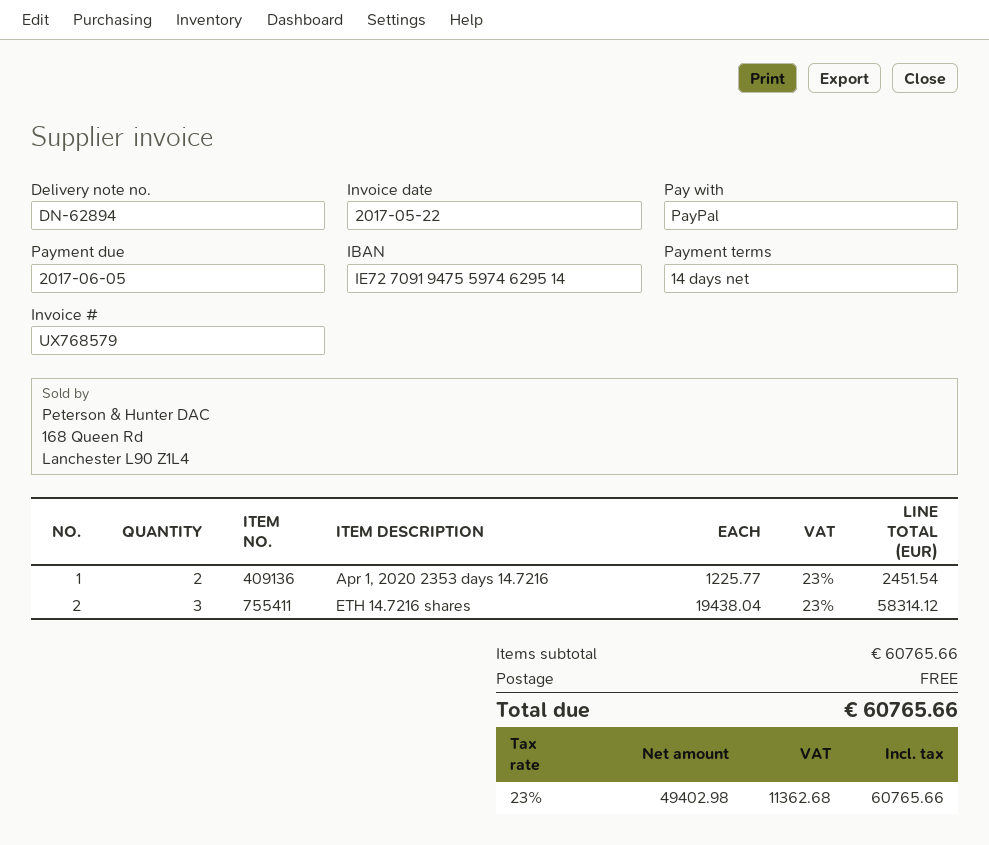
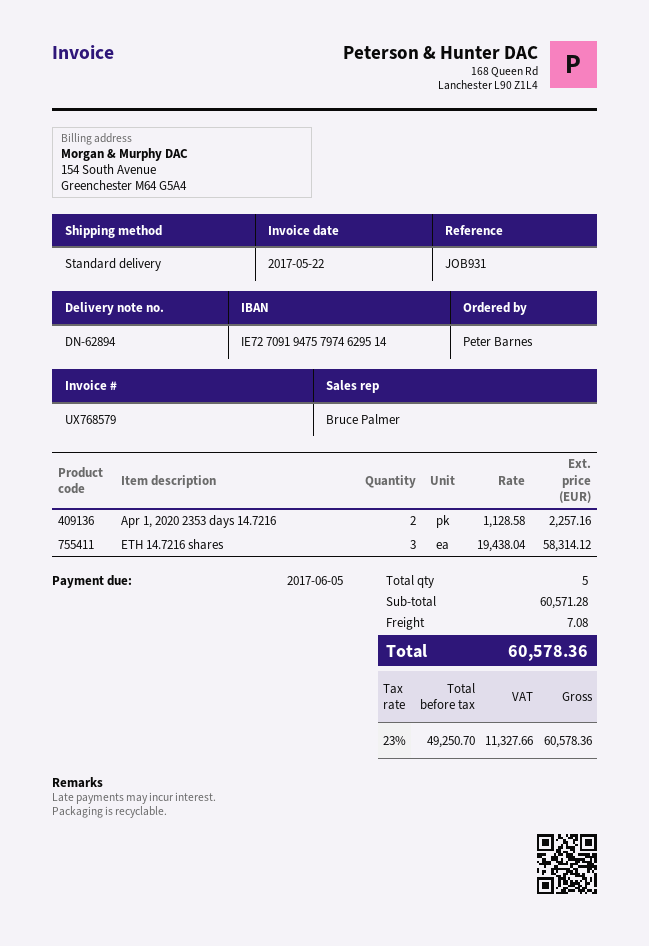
bank account: IE72709194755974629514 -> IE72709194757974629514
Apr 1, 2020 2353 days 14.7216: 2 x 1225.77 = 2451.54 -> 2 x 1128.58 = 2257.16
subtotal: 60765.66 -> 60571.28
shipping: 0.00 -> 7.08
net: 49402.98 -> 49250.70
tax: 23% = 11362.68 -> 23% = 11327.66
total: 60765.66 -> 60578.36

